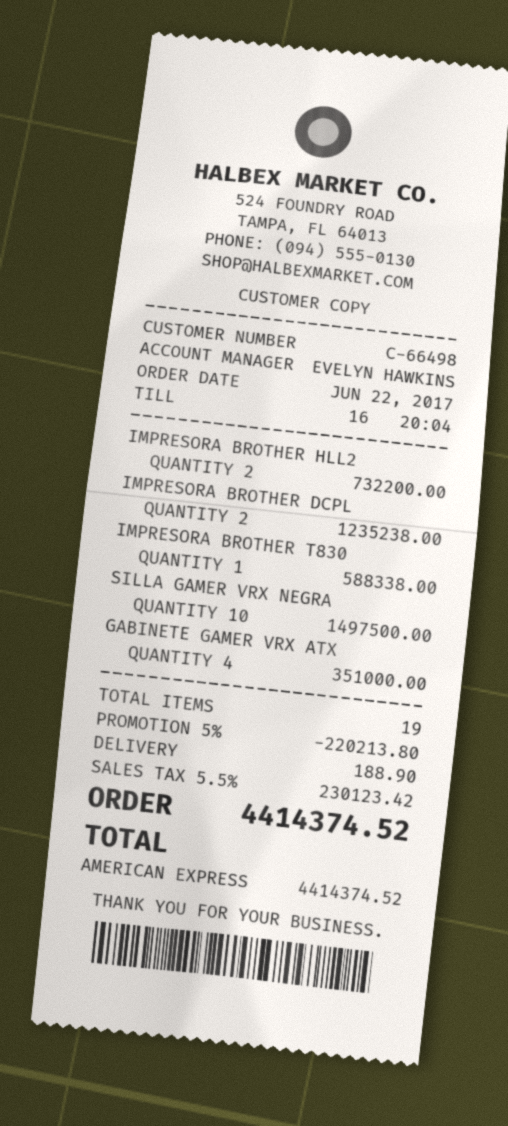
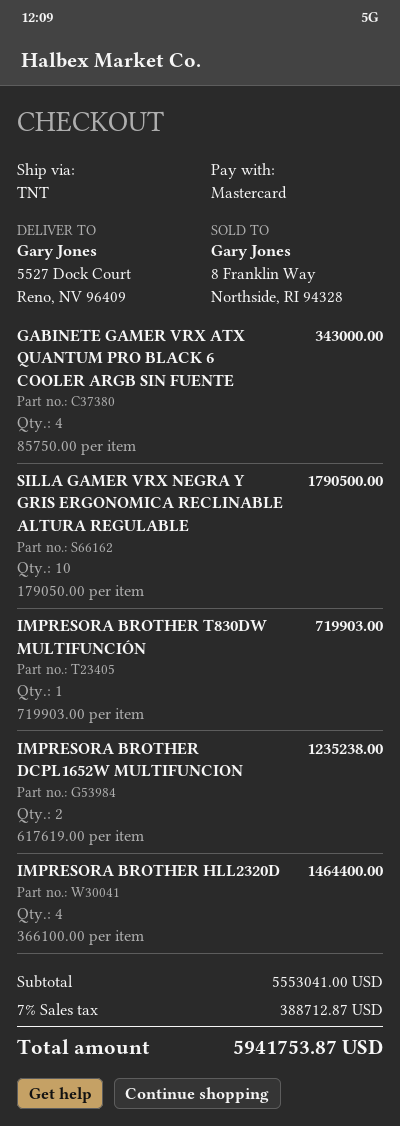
payment method: American Express -> Mastercard
IMPRESORA BROTHER HLL2: 2 for 732200.00 -> 4 for 1464400.00
IMPRESORA BROTHER T830: 1 for 588338.00 -> 1 for 719903.00
SILLA GAMER VRX NEGRA: 10 for 1497500.00 -> 10 for 1790500.00
GABINETE GAMER VRX ATX: 4 for 351000.00 -> 4 for 343000.00
discount: 5% = 220213.80 -> none
shipping: 188.90 -> none
tax: 5.5% = 230123.42 -> 7% = 388712.87
total: 4414374.52 -> 5941753.87

